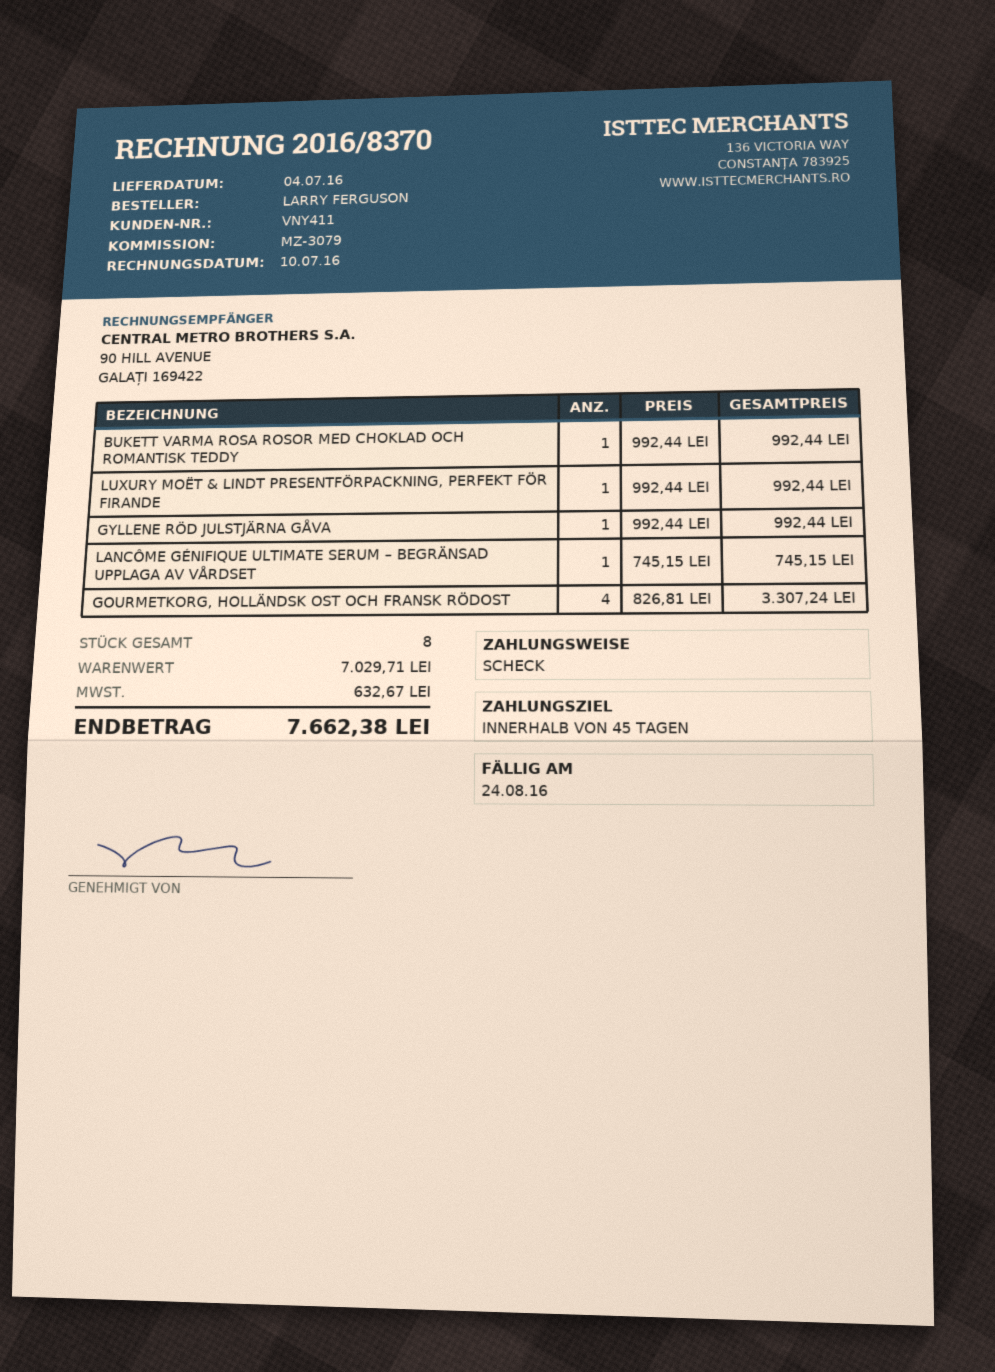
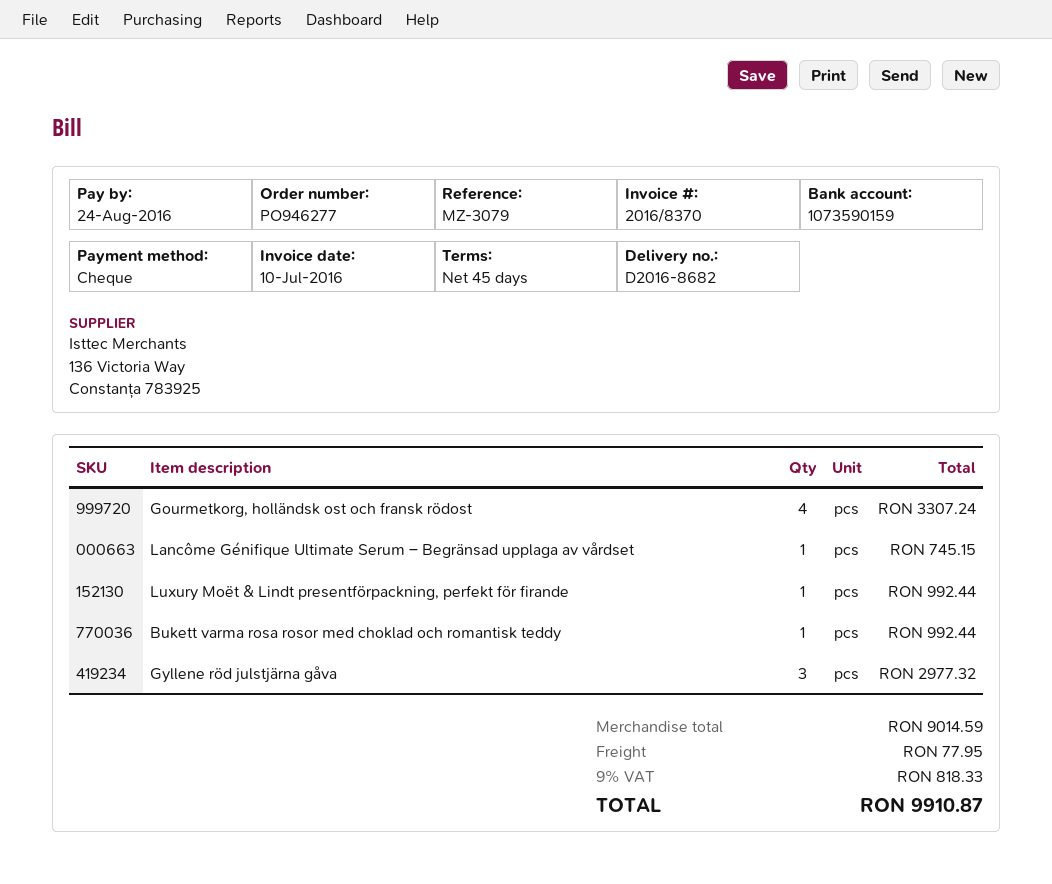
GYLLENE RÖD JULSTJÄRNA GÅVA: 1 for 992.44 -> 3 for 2977.32
subtotal: 7029.71 -> 9014.59
shipping: none -> 77.95
tax: 632.67 -> 818.33
total: 7662.38 -> 9910.87

